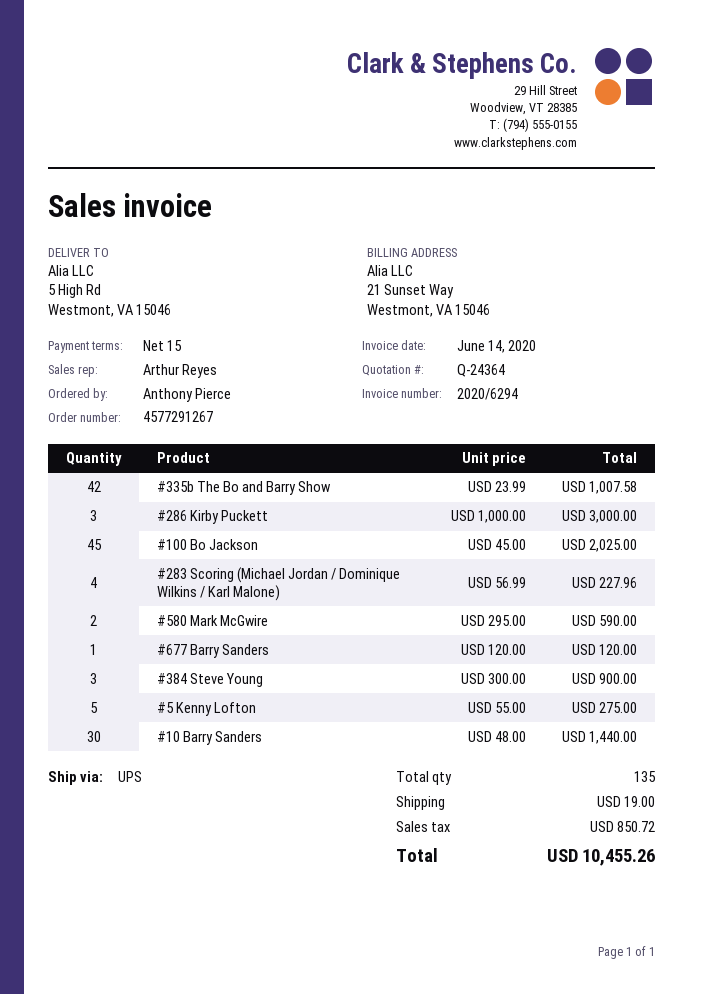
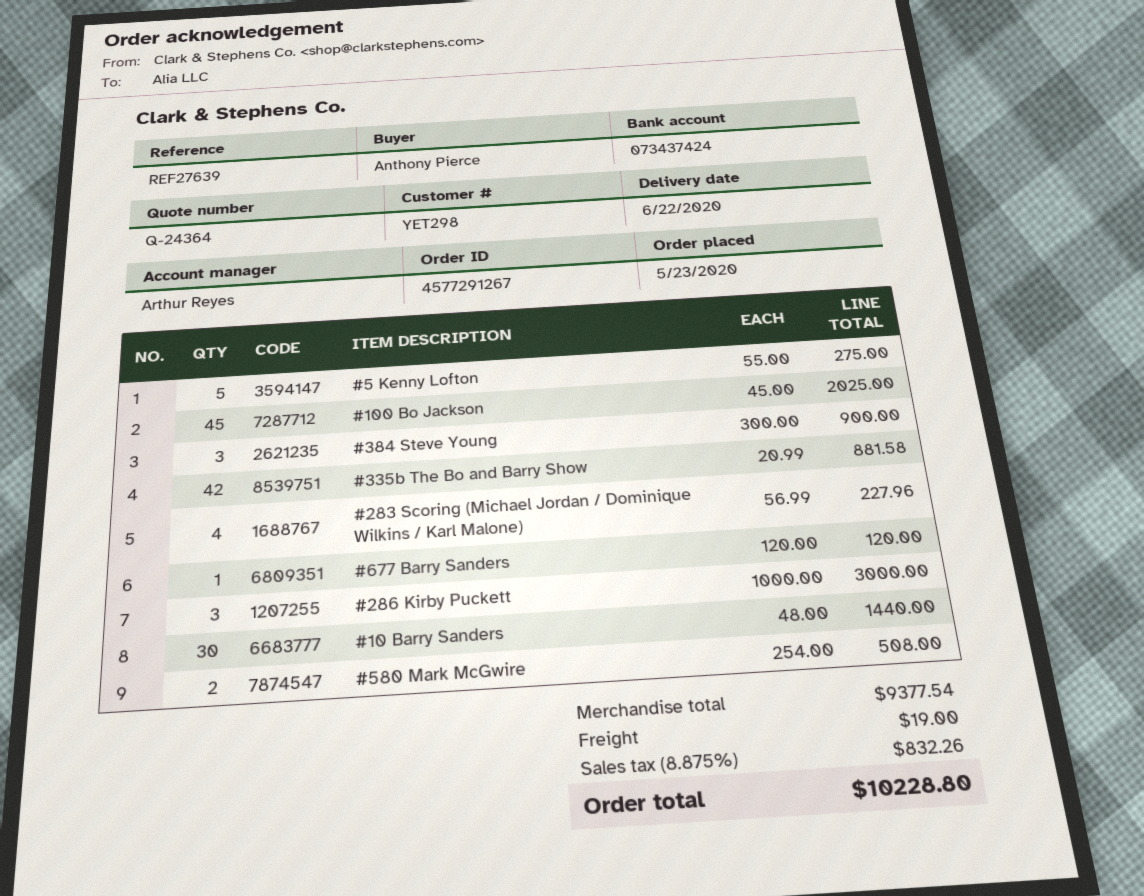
#335b The Bo and Barry Show: 42 x 23.99 = 1007.58 -> 42 x 20.99 = 881.58
#580 Mark McGwire: 2 x 295.00 = 590.00 -> 2 x 254.00 = 508.00
tax: 850.72 -> 832.26
total: 10455.26 -> 10228.80

